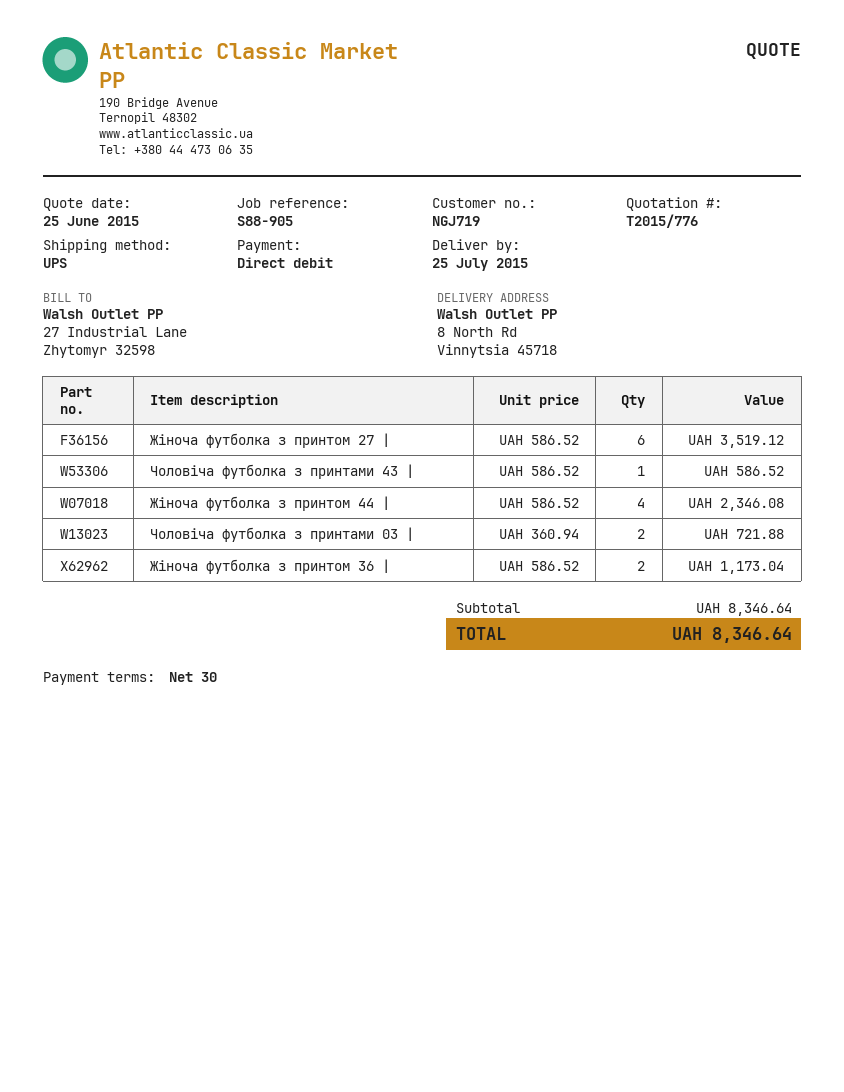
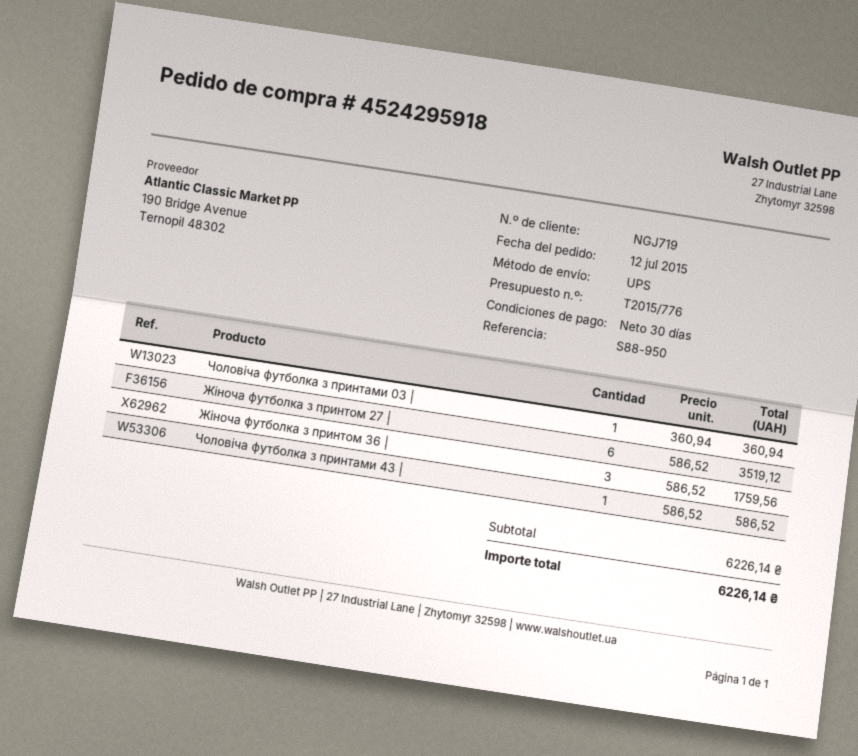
reference: S88-905 -> S88-950
Жіноча футболка з принтом 44 |: 4 x 586.52 = 2346.08 -> none
Чоловіча футболка з принтами 03 |: 2 x 360.94 = 721.88 -> 1 x 360.94 = 360.94
Жіноча футболка з принтом 36 |: 2 x 586.52 = 1173.04 -> 3 x 586.52 = 1759.56
subtotal: 8346.64 -> 6226.14
total: 8346.64 -> 6226.14

